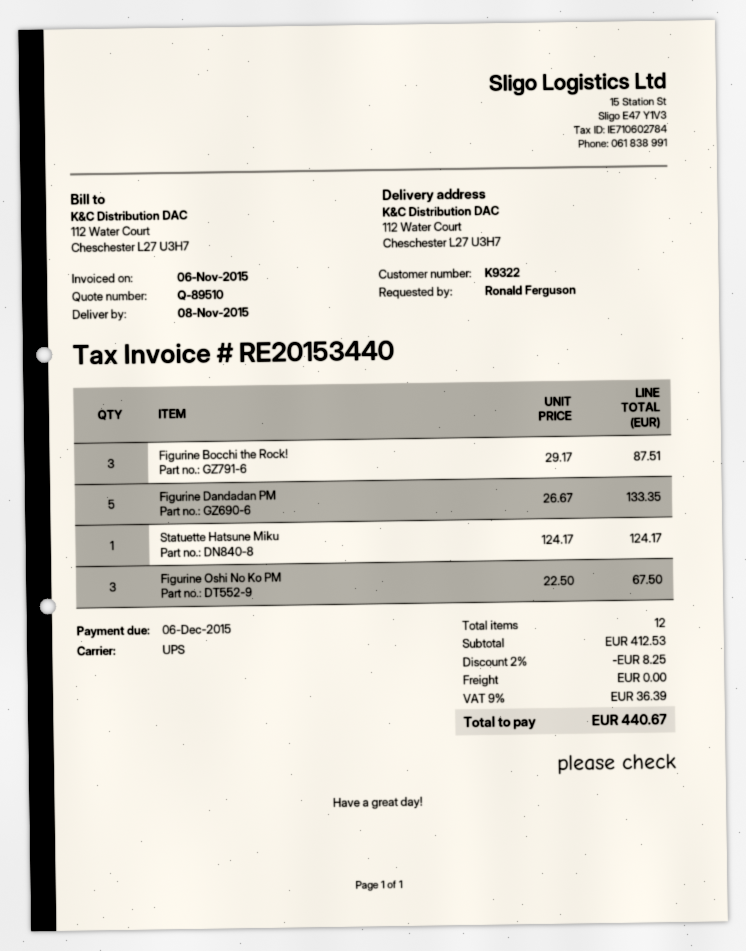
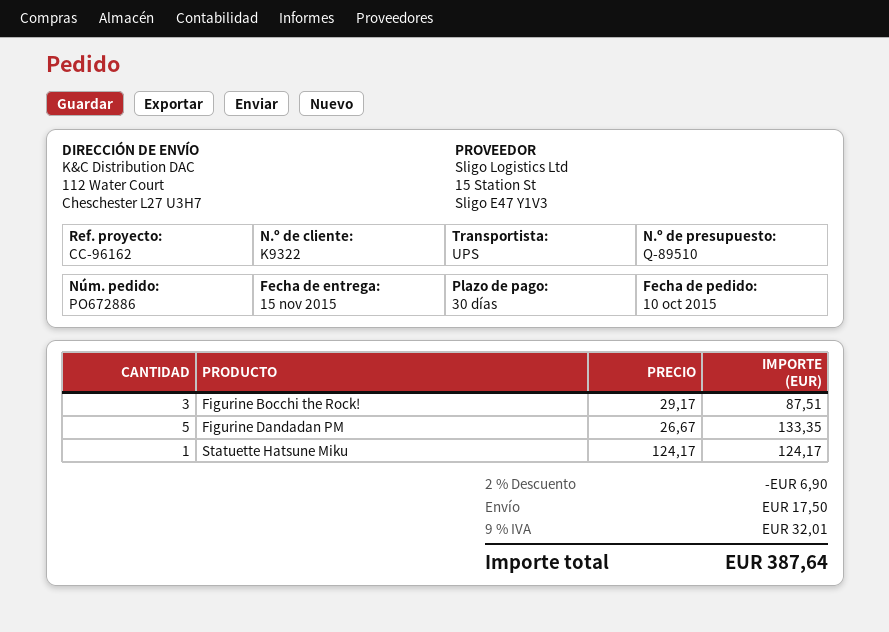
delivery date: 2015-11-08 -> 2015-11-15
Figurine Oshi No Ko PM: 3 x 22.50 = 67.50 -> none
discount: 2% = 8.25 -> 2% = 6.90
shipping: 0.00 -> 17.50
tax: 9% = 36.39 -> 9% = 32.01
total: 440.67 -> 387.64

